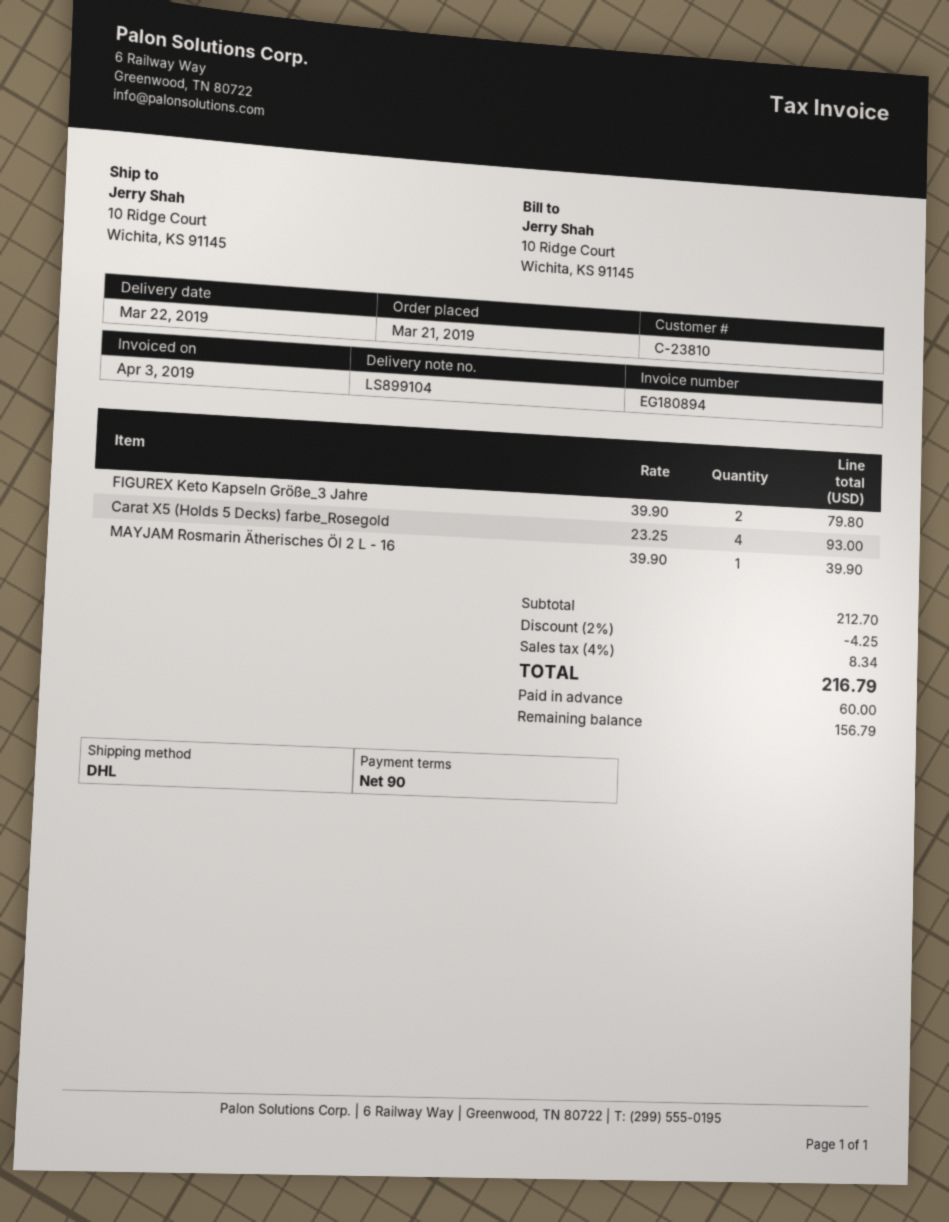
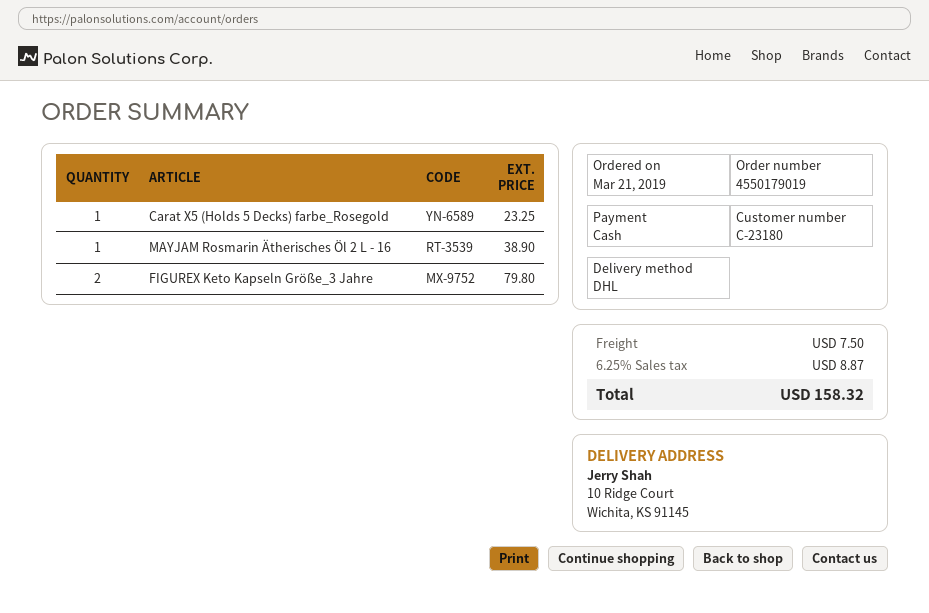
customer number: C-23810 -> C-23180
Carat X5 (Holds 5 Decks) farbe_Rosegold: 4 for 93.00 -> 1 for 23.25
MAYJAM Rosmarin Ätherisches Öl 2 L - 16: 1 for 39.90 -> 1 for 38.90
discount: 2% = 4.25 -> none
shipping: none -> 7.50
tax: 4% = 8.34 -> 6.25% = 8.87
total: 216.79 -> 158.32

